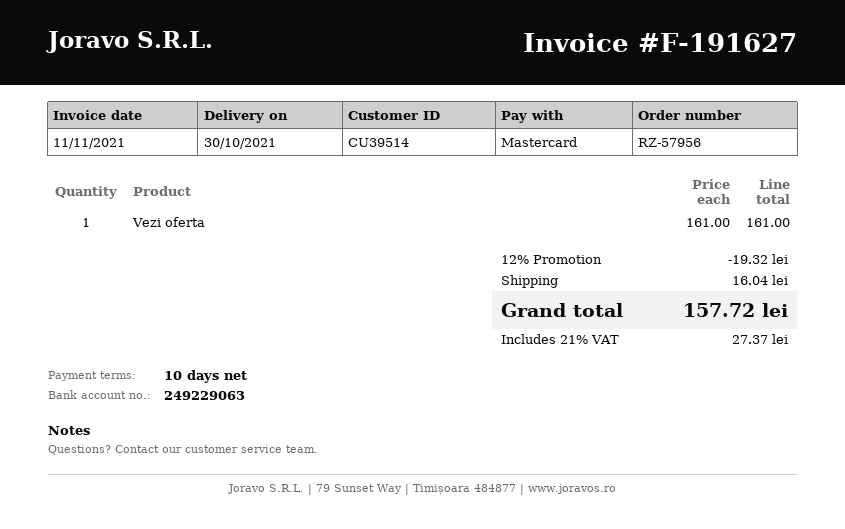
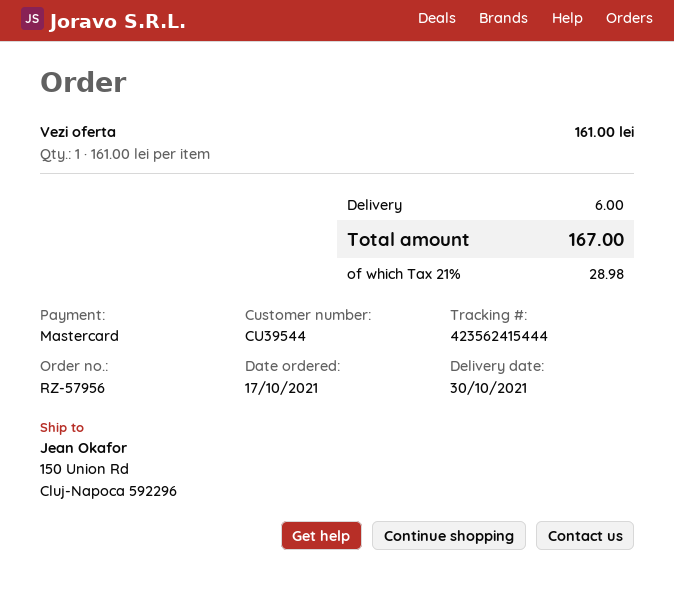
customer number: CU39514 -> CU39544
discount: 12% = 19.32 -> none
shipping: 16.04 -> 6.00
tax: 21% = 27.37 -> 21% = 28.98
total: 157.72 -> 167.00

